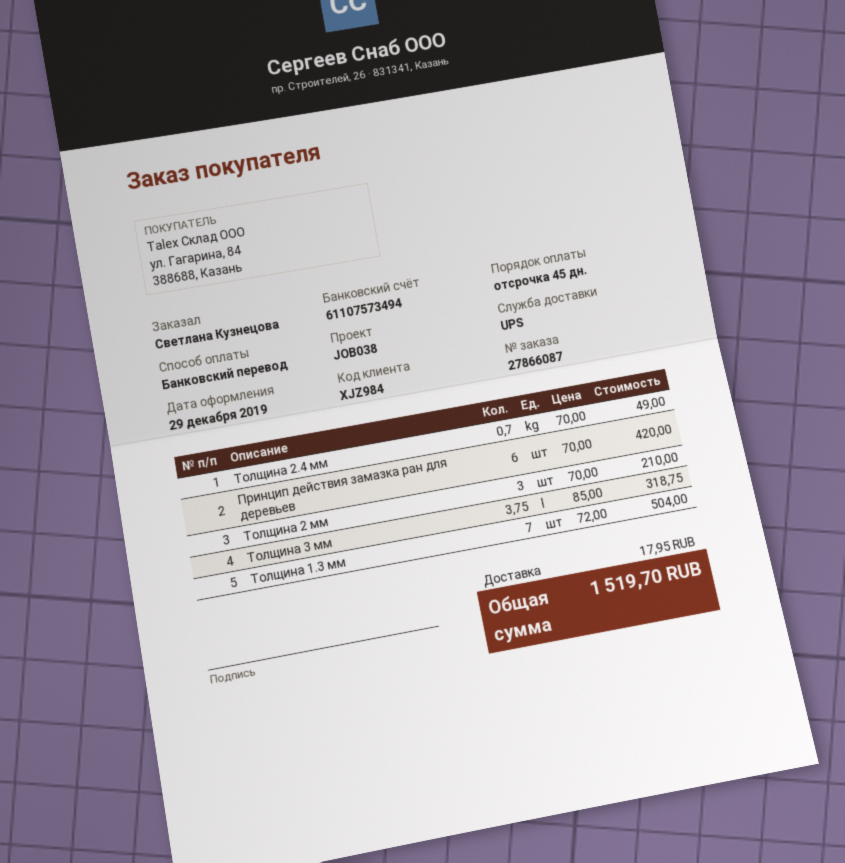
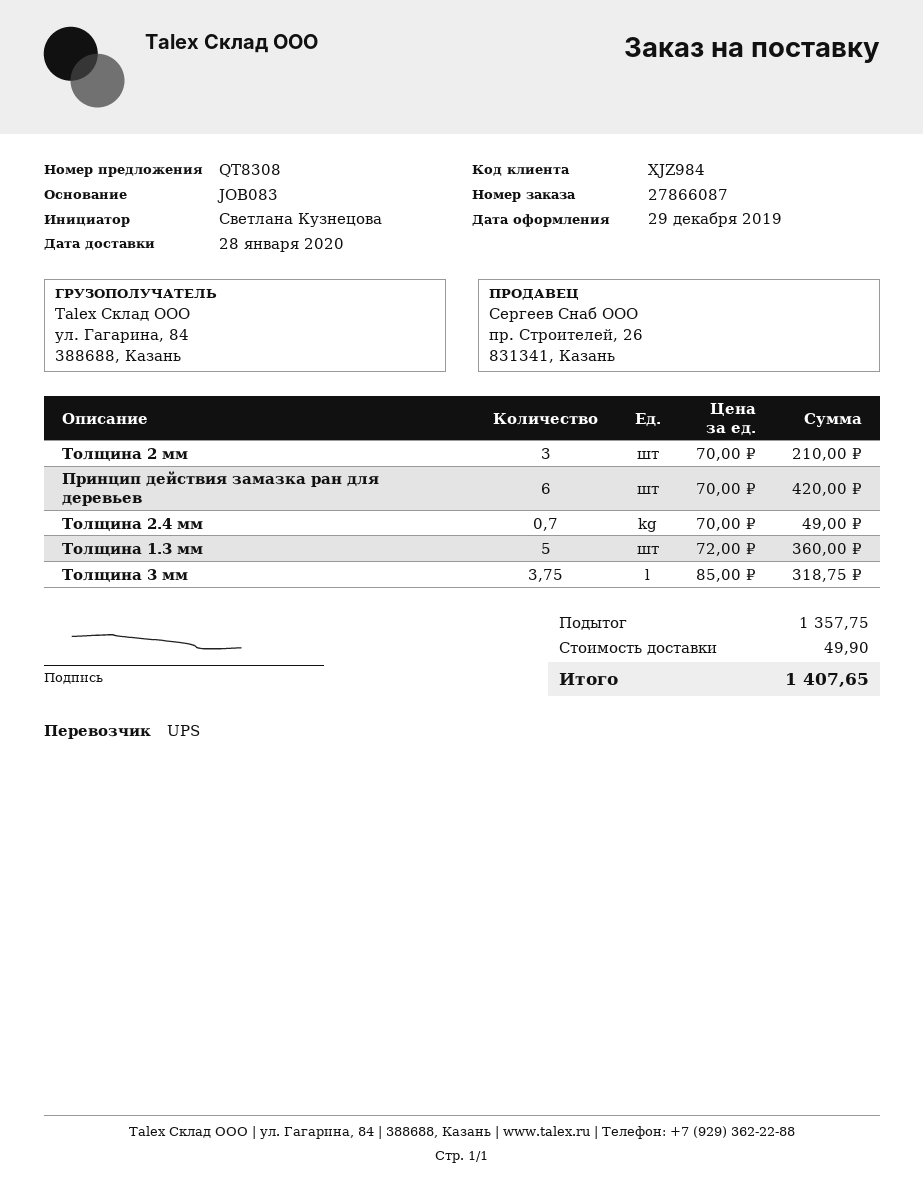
reference: JOB038 -> JOB083
Толщина 1.3 мм: 7 x 72.00 = 504.00 -> 5 x 72.00 = 360.00
shipping: 17.95 -> 49.90
total: 1519.70 -> 1407.65

